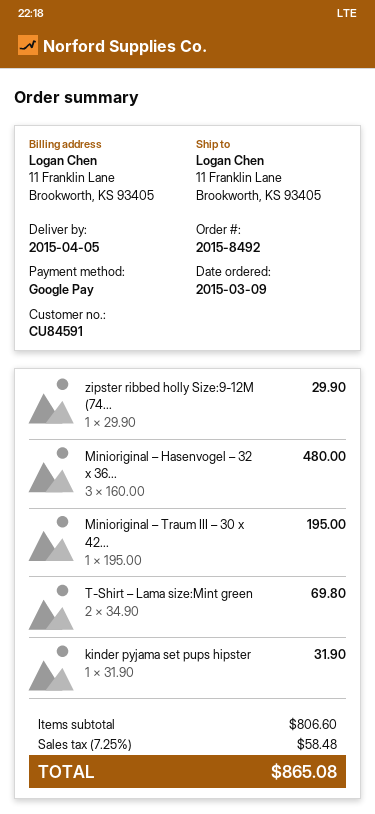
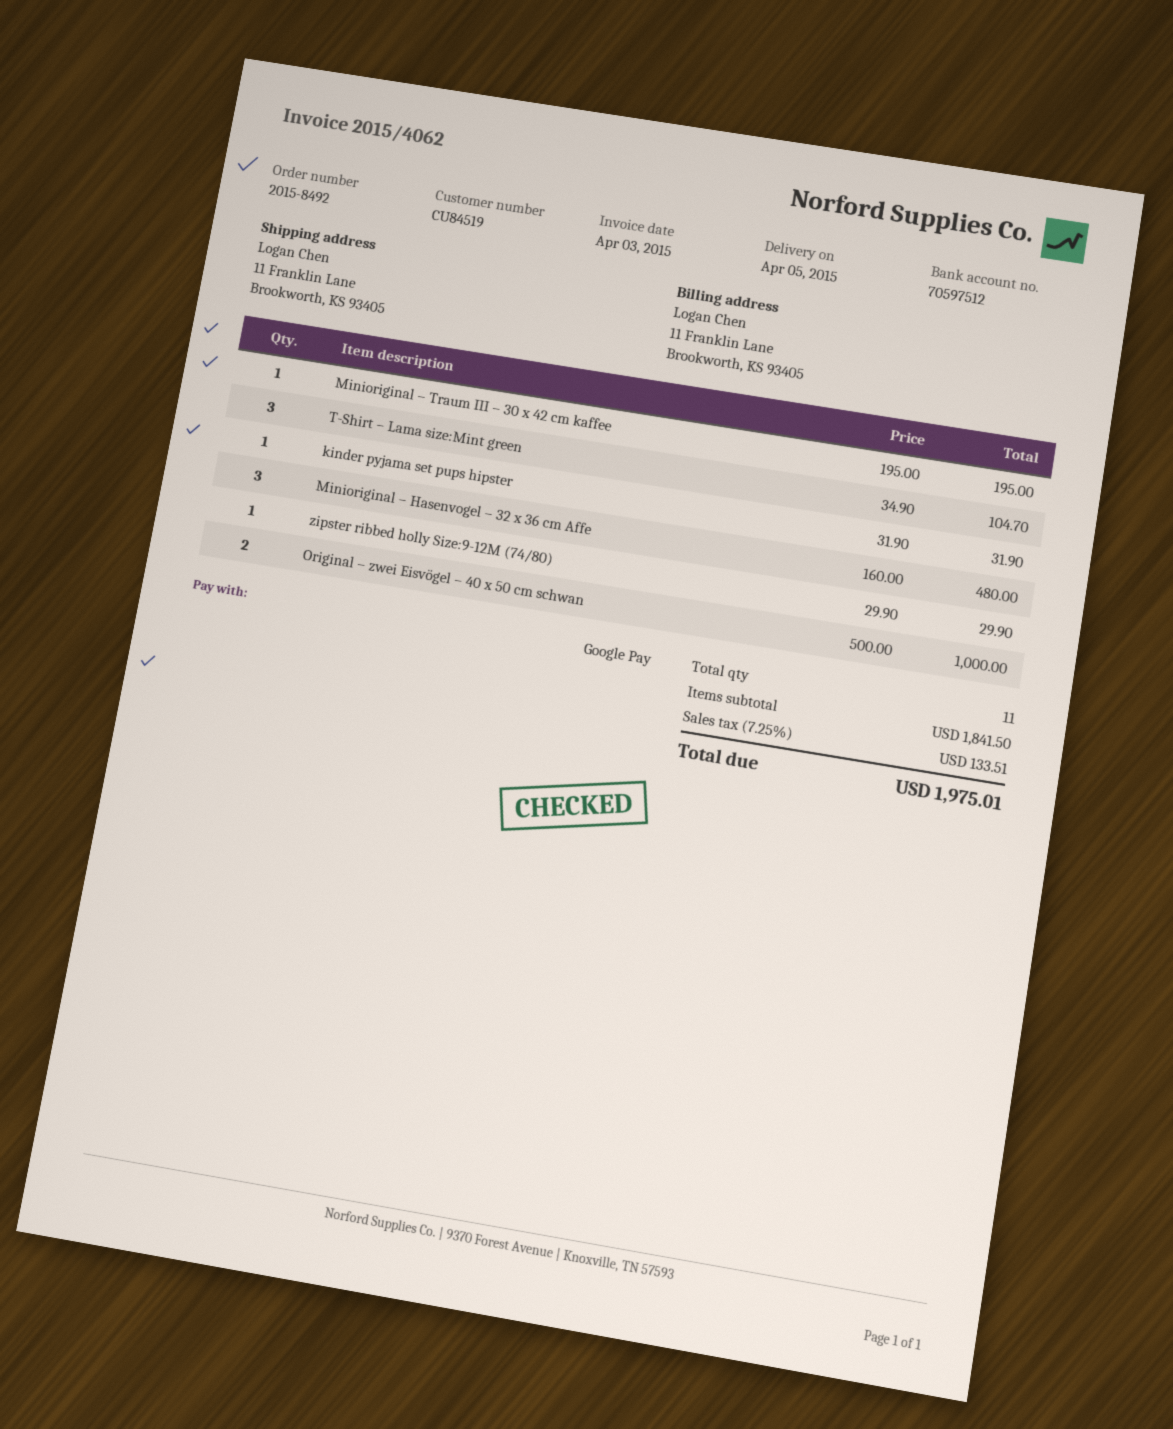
customer number: CU84591 -> CU84519
T-Shirt – Lama size:Mint green: 2 x 34.90 = 69.80 -> 3 x 34.90 = 104.70
Original – zwei Eisvögel – 40 x 50 cm schwan: none -> 2 x 500.00 = 1000.00
subtotal: 806.60 -> 1841.50
tax: 7.25% = 58.48 -> 7.25% = 133.51
total: 865.08 -> 1975.01

